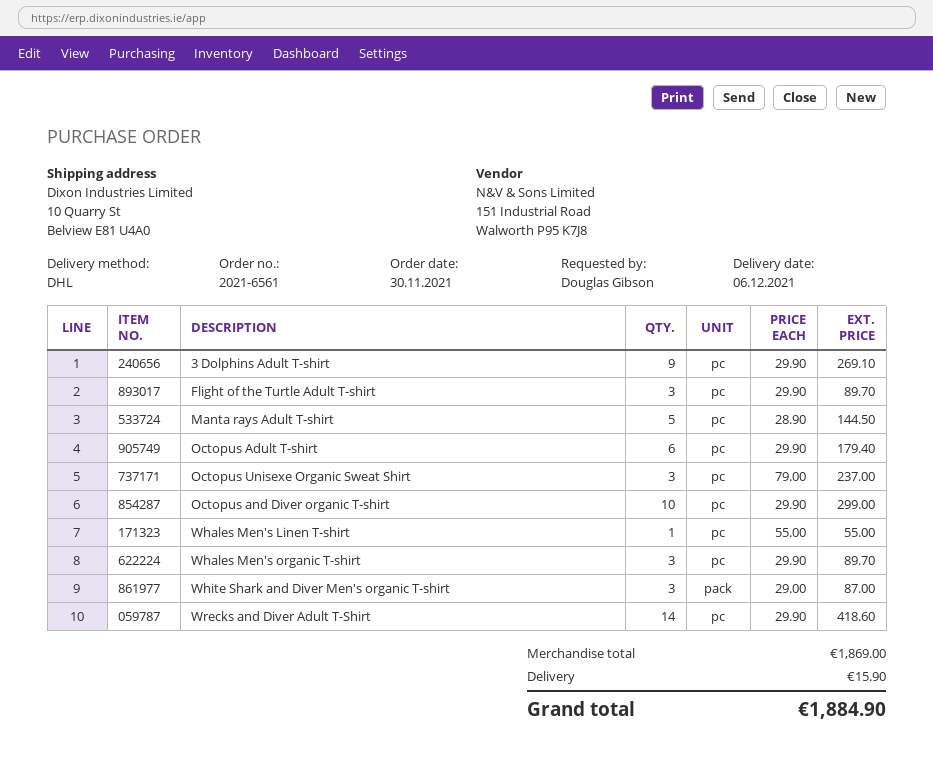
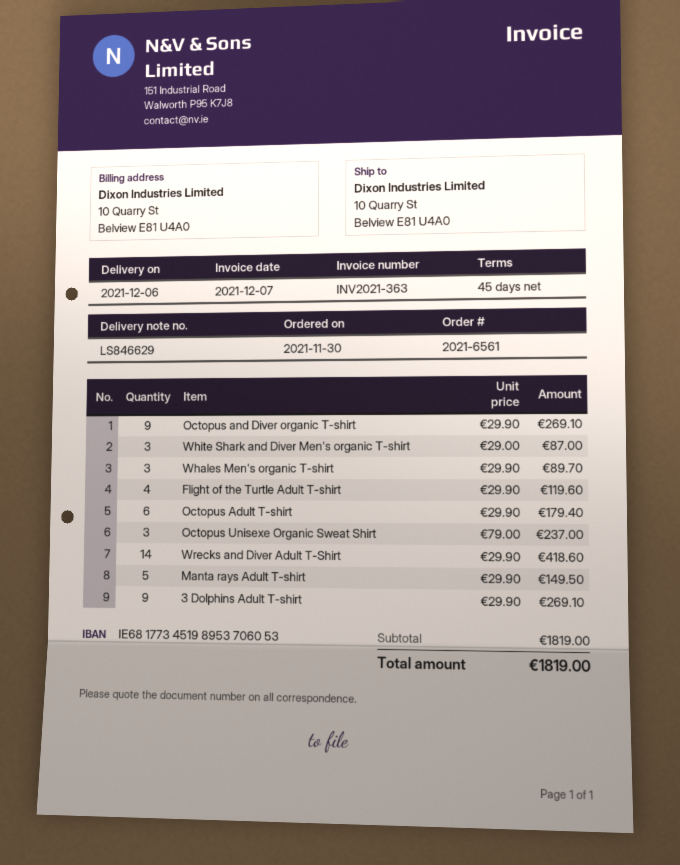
Flight of the Turtle Adult T-shirt: 3 x 29.90 = 89.70 -> 4 x 29.90 = 119.60
Manta rays Adult T-shirt: 5 x 28.90 = 144.50 -> 5 x 29.90 = 149.50
Octopus and Diver organic T-shirt: 10 x 29.90 = 299.00 -> 9 x 29.90 = 269.10
Whales Men's Linen T-shirt: 1 x 55.00 = 55.00 -> none
subtotal: 1869.00 -> 1819.00
shipping: 15.90 -> none
total: 1884.90 -> 1819.00

